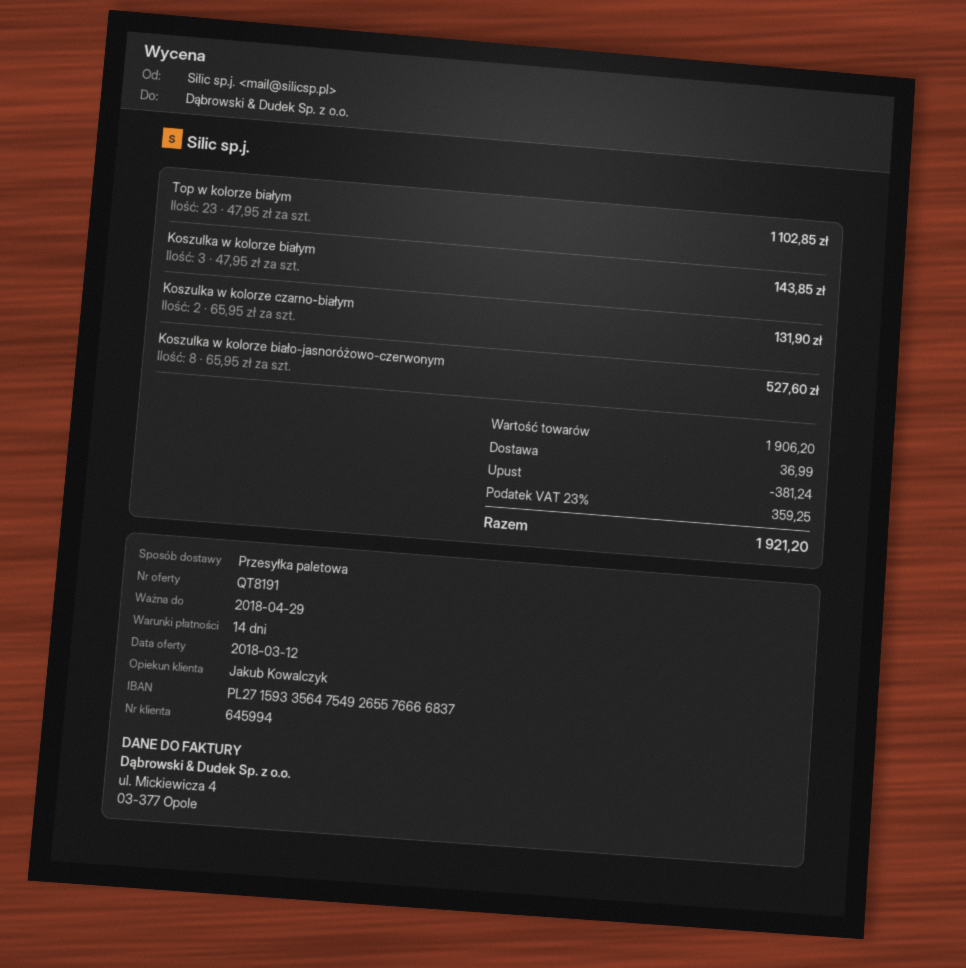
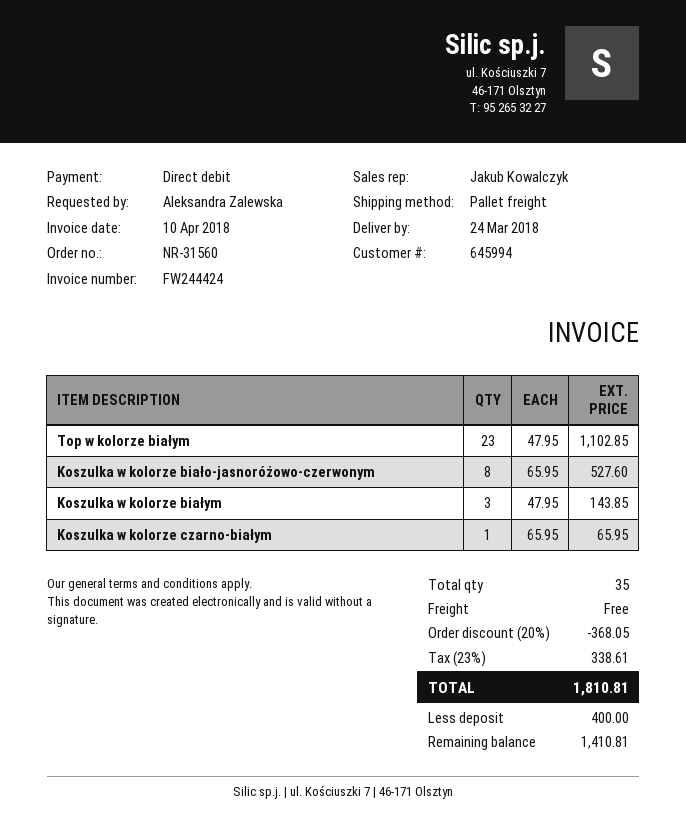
Koszulka w kolorze czarno-białym: 2 x 65.95 = 131.90 -> 1 x 65.95 = 65.95
discount: 381.24 -> 368.05
shipping: 36.99 -> 0.00
tax: 23% = 359.25 -> 23% = 338.61
total: 1921.20 -> 1810.81

